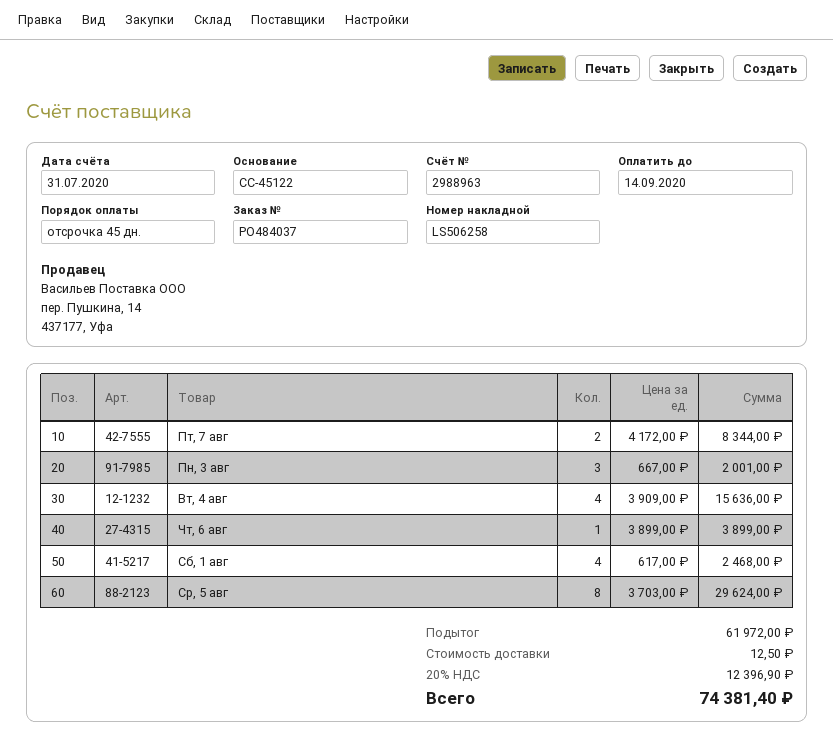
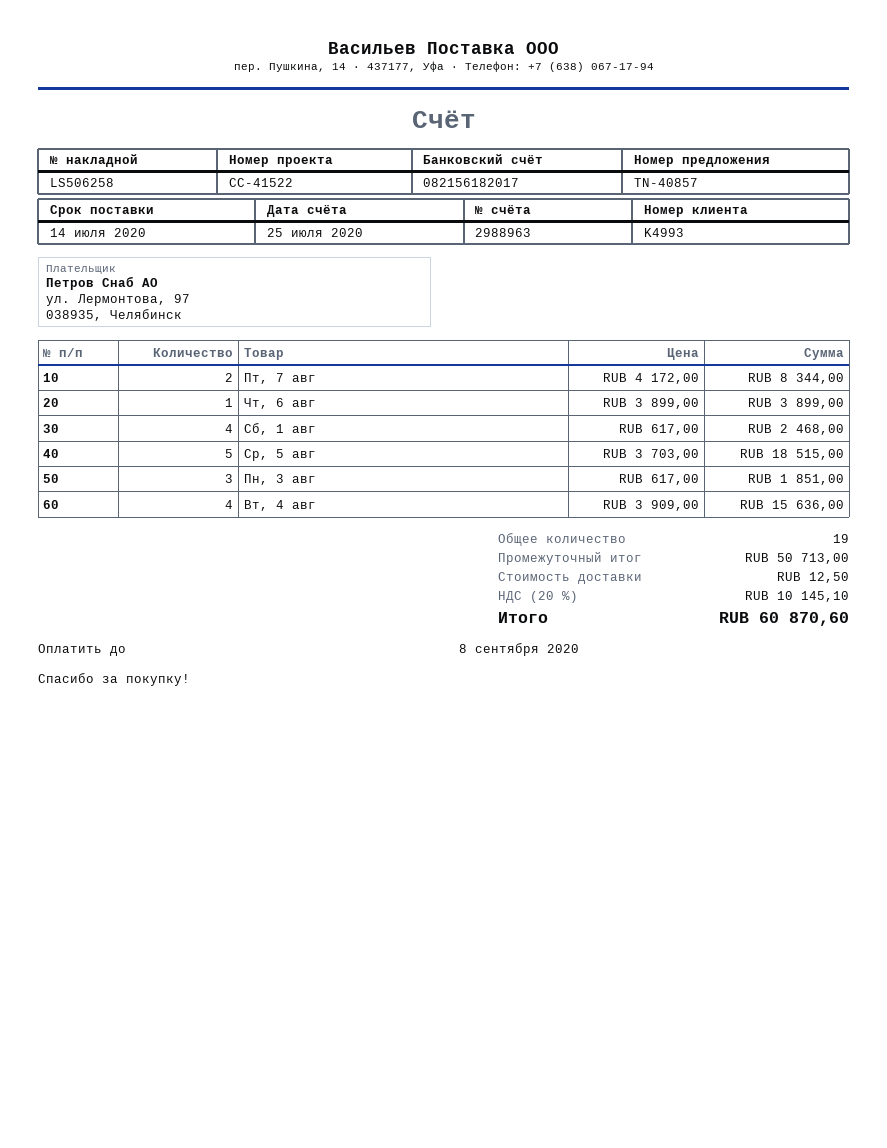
invoice date: 2020-07-31 -> 2020-07-25
due date: 2020-09-14 -> 2020-09-08
reference: CC-45122 -> CC-41522
Пн, 3 авг: 3 x 667.00 = 2001.00 -> 3 x 617.00 = 1851.00
Ср, 5 авг: 8 x 3703.00 = 29624.00 -> 5 x 3703.00 = 18515.00
subtotal: 61972.00 -> 50713.00
tax: 20% = 12396.90 -> 20% = 10145.10
total: 74381.40 -> 60870.60

